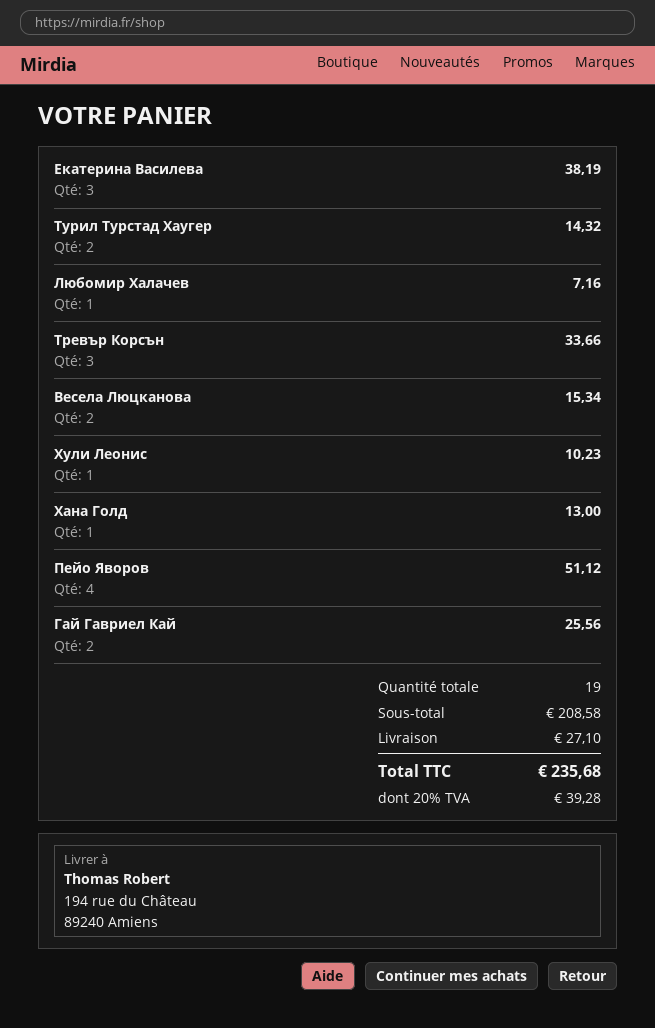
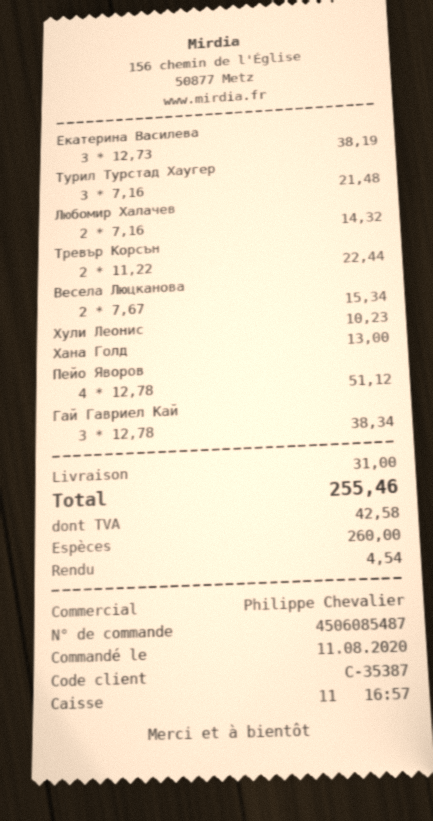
Турил Турстад Хаугер: 2 for 14.32 -> 3 for 21.48
Любомир Халачев: 1 for 7.16 -> 2 for 14.32
Тревър Корсън: 3 for 33.66 -> 2 for 22.44
Гай Гавриел Кай: 2 for 25.56 -> 3 for 38.34
shipping: 27.10 -> 31.00
tax: 39.28 -> 42.58
total: 235.68 -> 255.46

